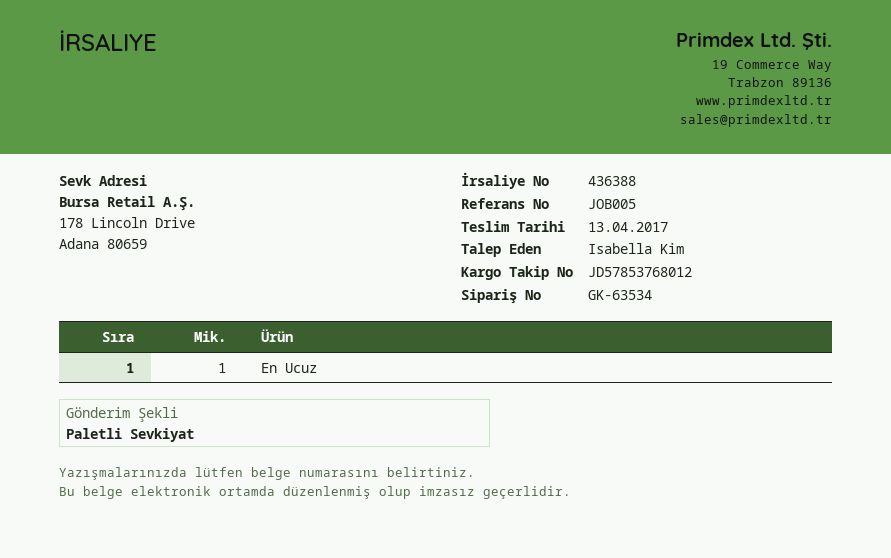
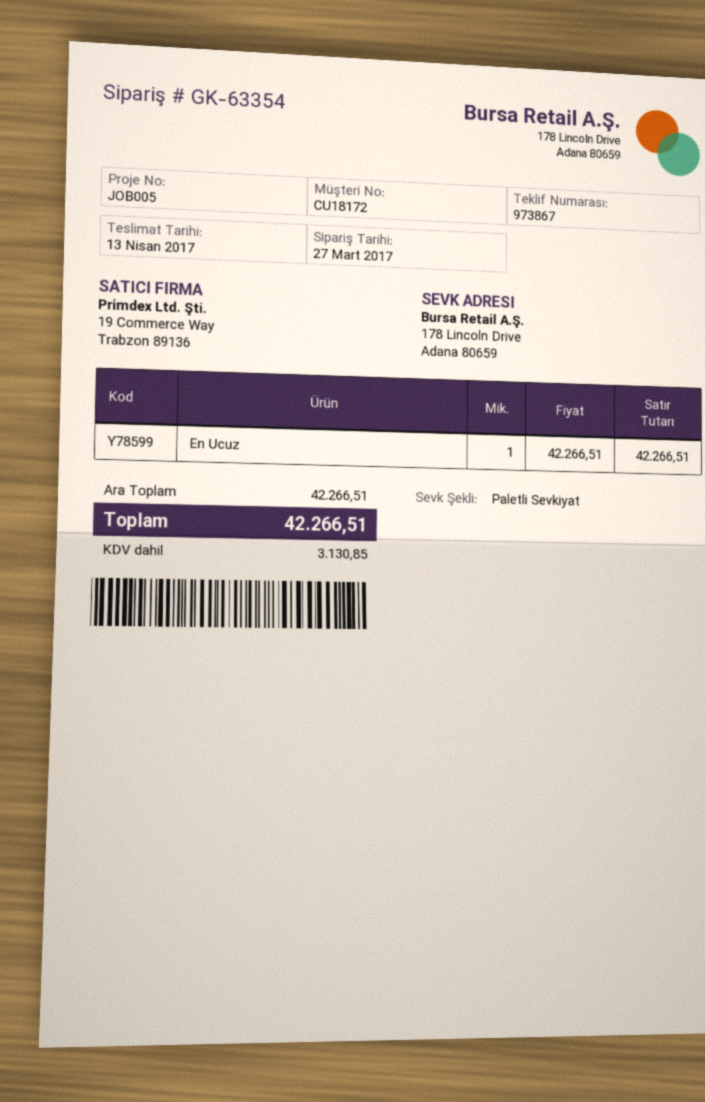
order number: GK-63534 -> GK-63354

